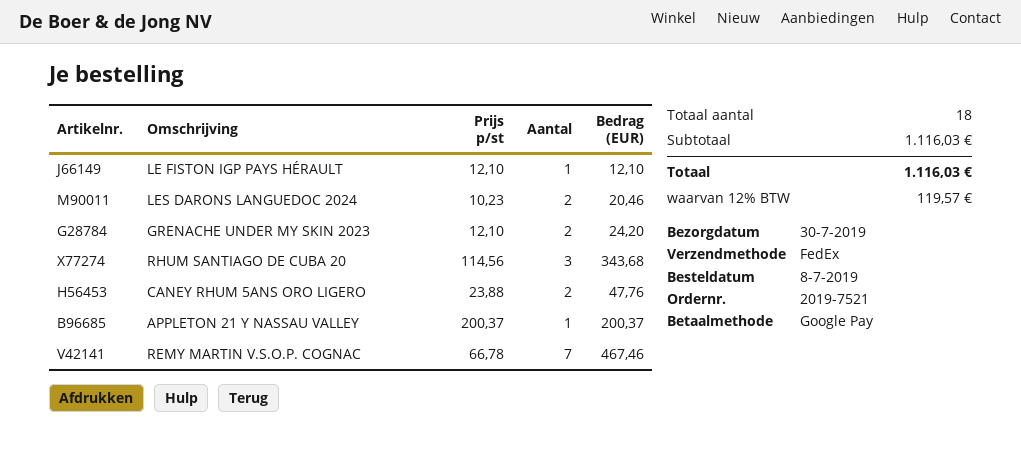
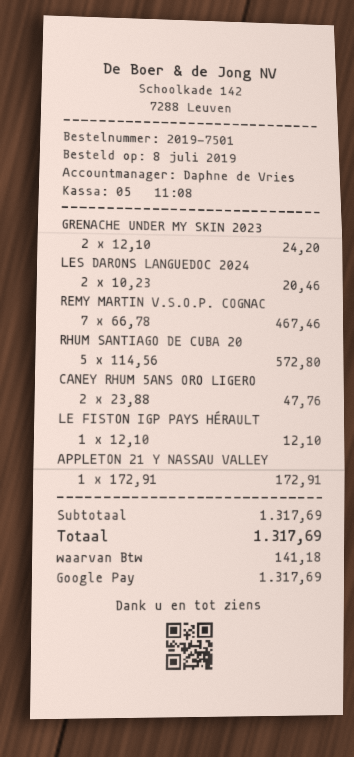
order number: 2019-7521 -> 2019-7501
RHUM SANTIAGO DE CUBA 20: 3 x 114.56 = 343.68 -> 5 x 114.56 = 572.80
APPLETON 21 Y NASSAU VALLEY: 1 x 200.37 = 200.37 -> 1 x 172.91 = 172.91
subtotal: 1116.03 -> 1317.69
tax: 119.57 -> 141.18
total: 1116.03 -> 1317.69

